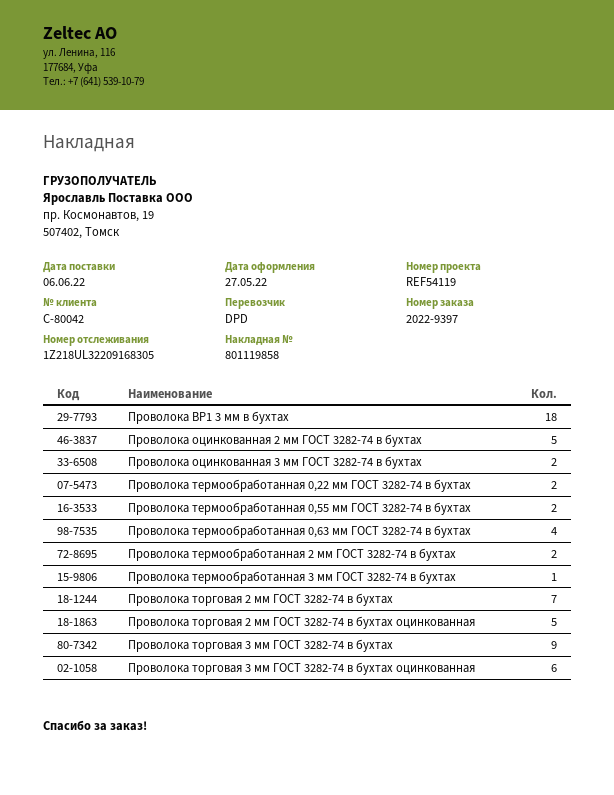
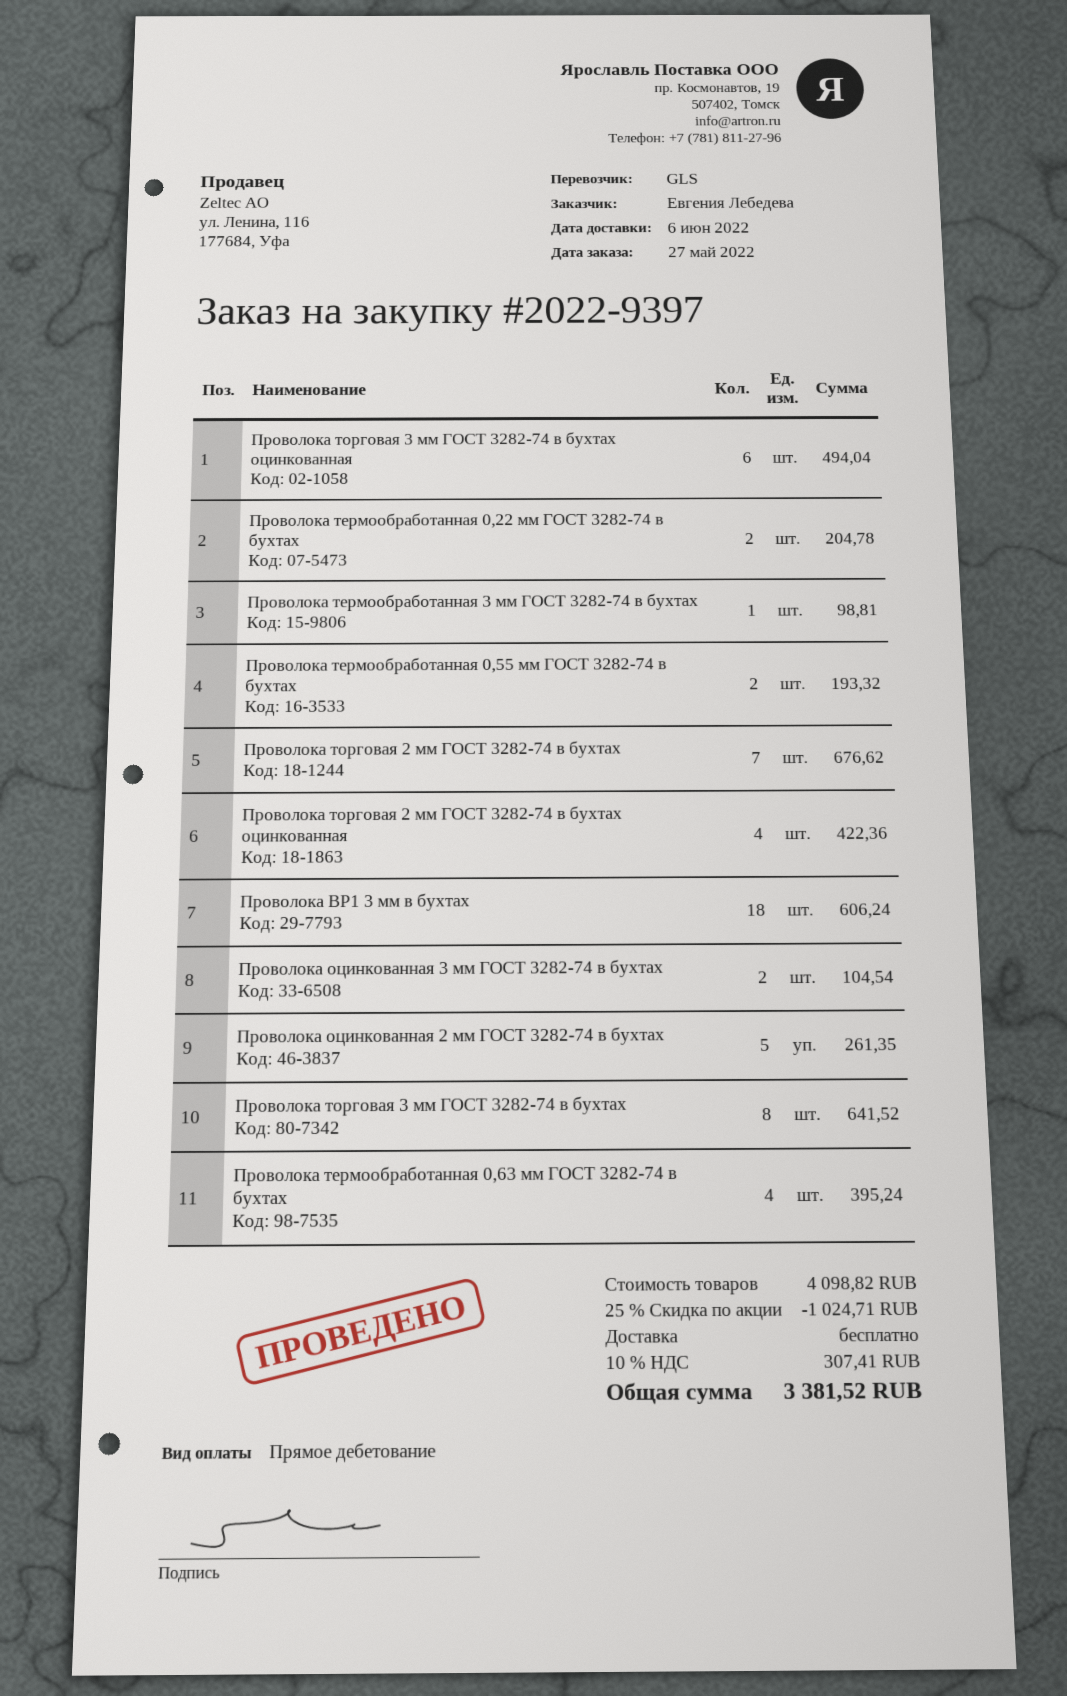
shipping method: DPD -> GLS
Проволока термообработанная 2 мм ГОСТ 3282-74 в бухтах: 2 -> none
Проволока торговая 2 мм ГОСТ 3282-74 в бухтах оцинкованная: 5 -> 4
Проволока торговая 3 мм ГОСТ 3282-74 в бухтах: 9 -> 8

